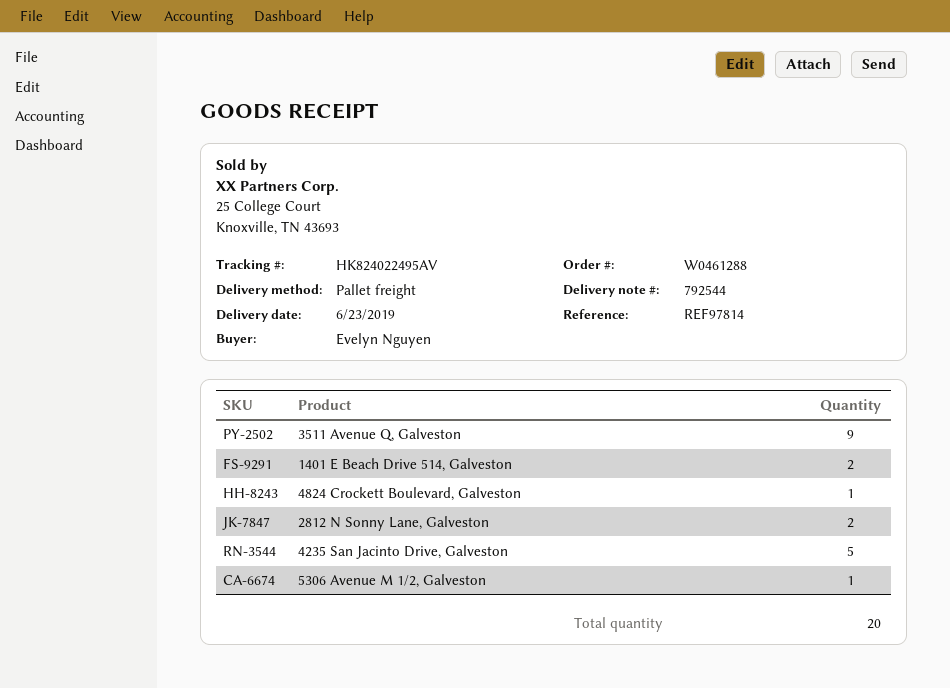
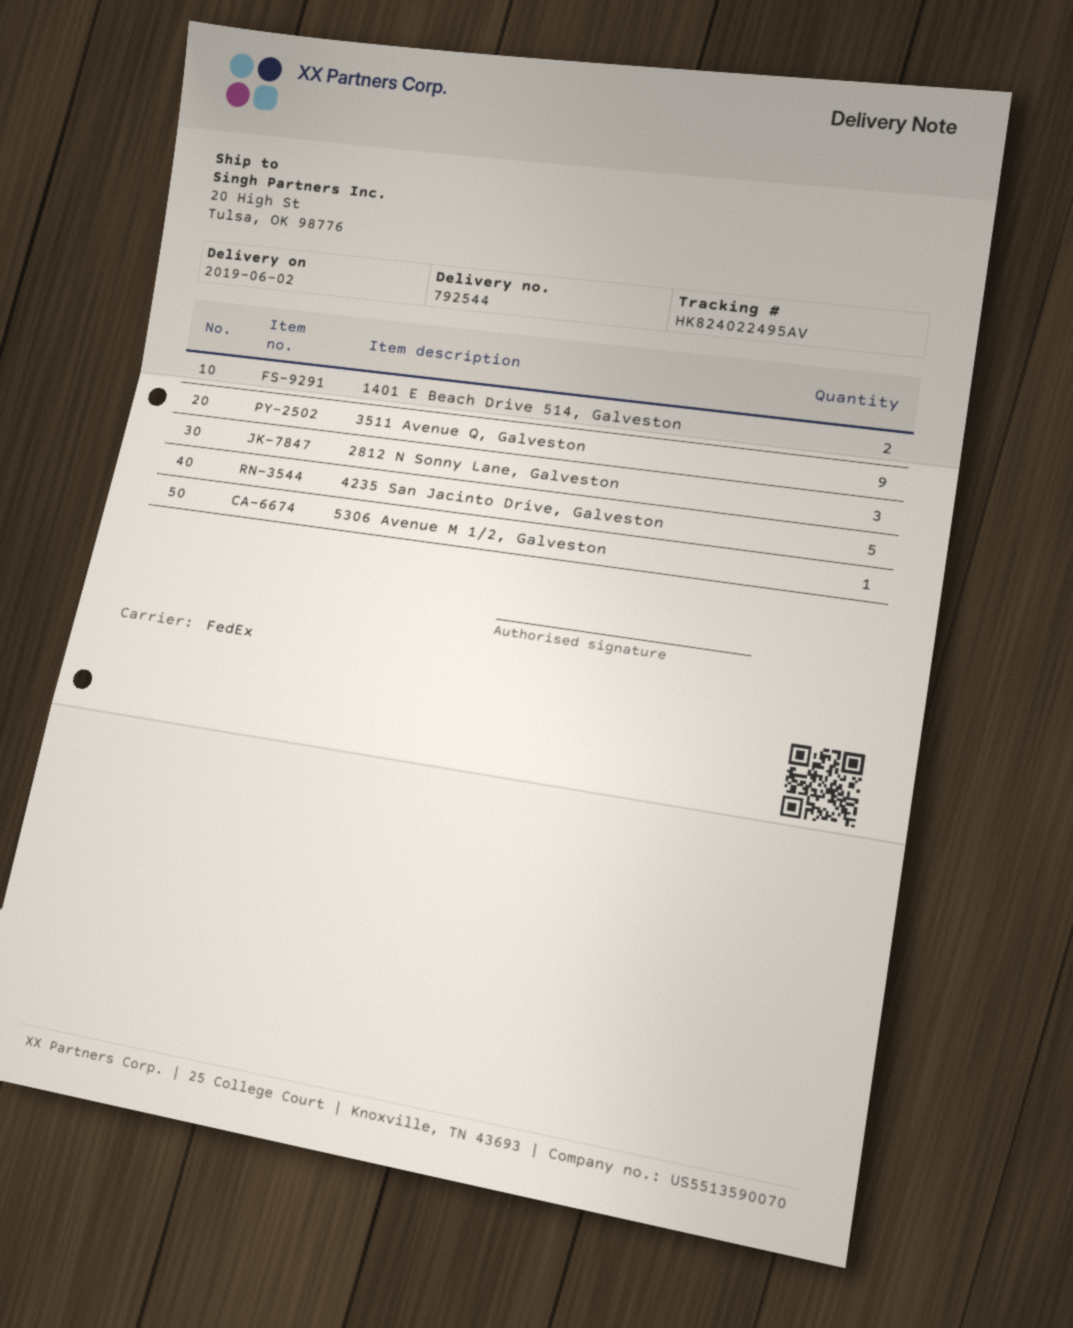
delivery date: 2019-06-23 -> 2019-06-02
shipping method: pallet freight -> FedEx
4824 Crockett Boulevard, Galveston: 1 -> none
2812 N Sonny Lane, Galveston: 2 -> 3

